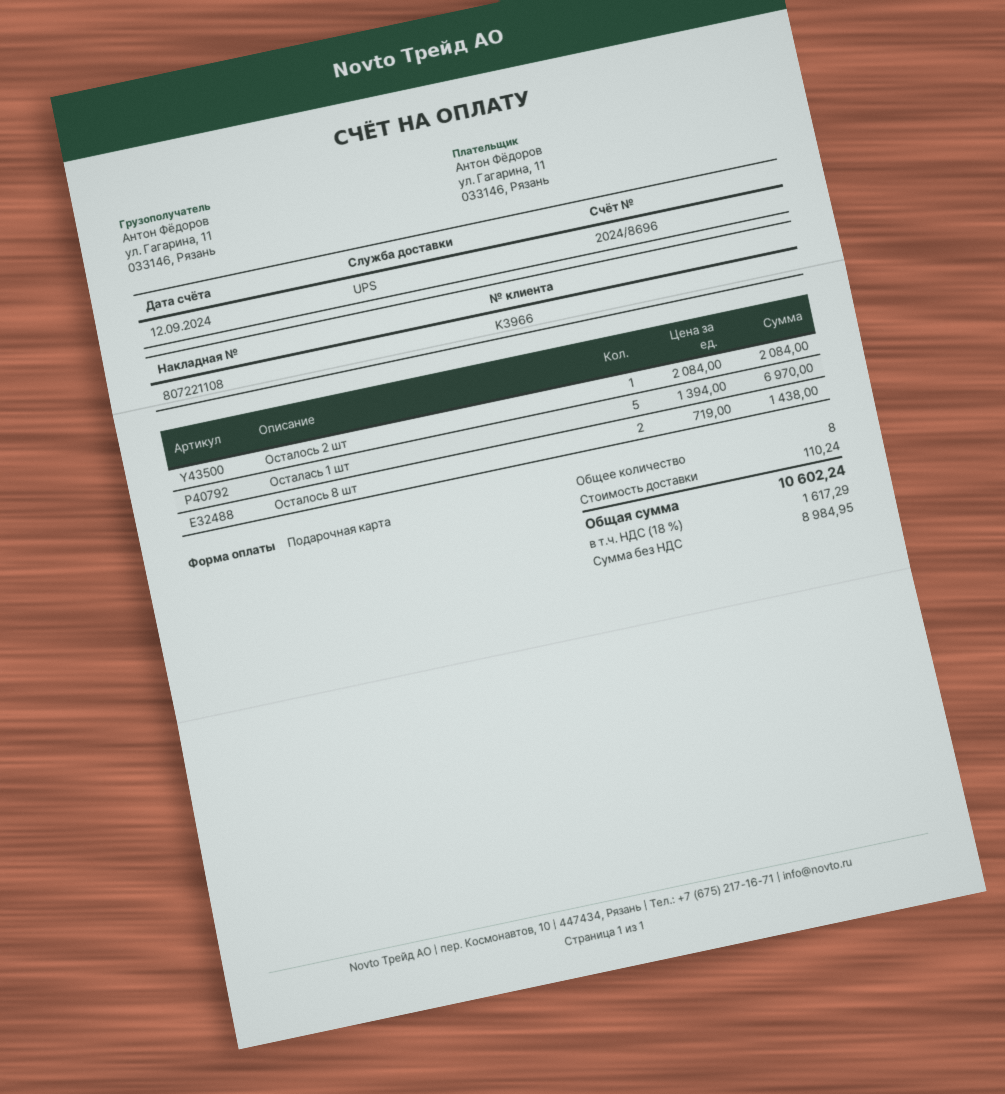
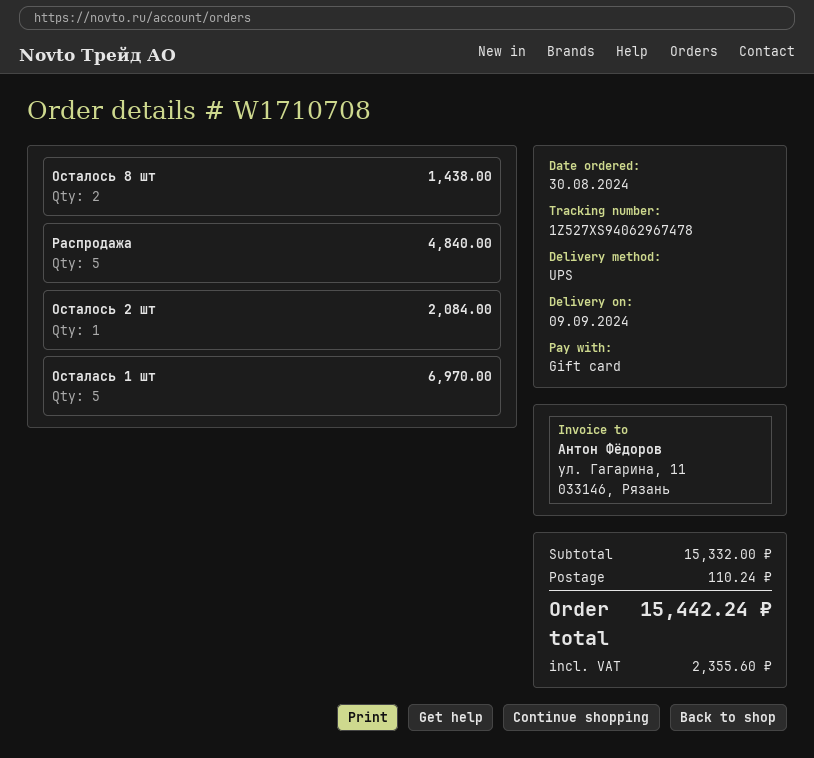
Распродажа: none -> 5 for 4840.00
tax: 1617.29 -> 2355.60
total: 10602.24 -> 15442.24

